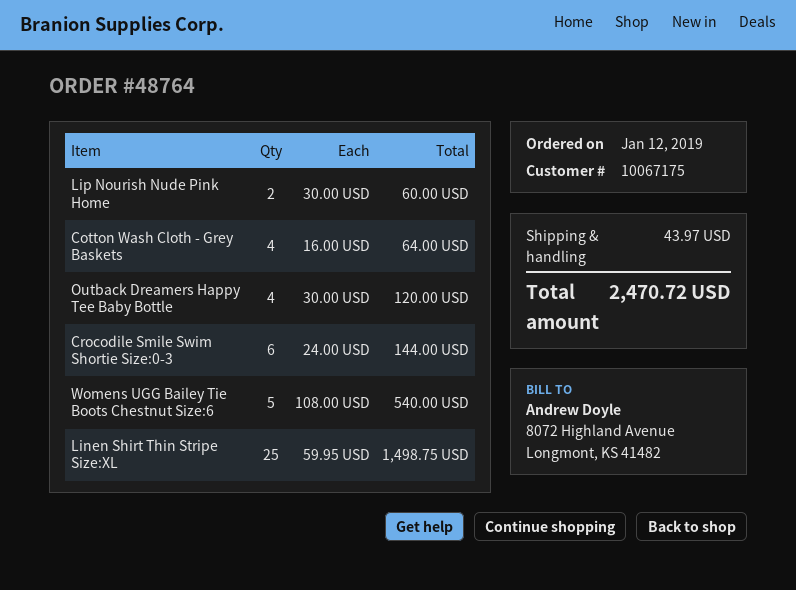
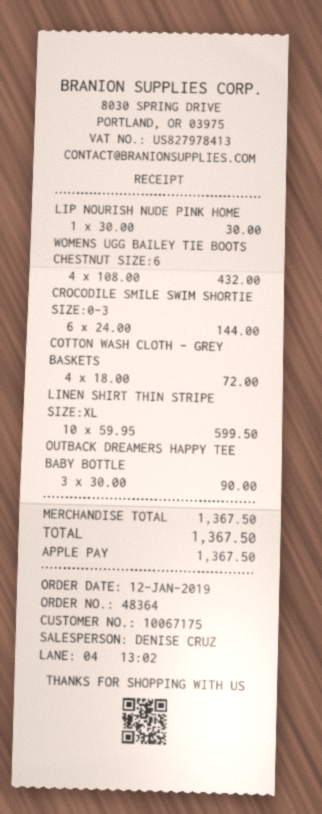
order number: 48764 -> 48364
Lip Nourish Nude Pink Home: 2 x 30.00 = 60.00 -> 1 x 30.00 = 30.00
Cotton Wash Cloth - Grey Baskets: 4 x 16.00 = 64.00 -> 4 x 18.00 = 72.00
Outback Dreamers Happy Tee Baby Bottle: 4 x 30.00 = 120.00 -> 3 x 30.00 = 90.00
Womens UGG Bailey Tie Boots Chestnut Size:6: 5 x 108.00 = 540.00 -> 4 x 108.00 = 432.00
Linen Shirt Thin Stripe Size:XL: 25 x 59.95 = 1498.75 -> 10 x 59.95 = 599.50
shipping: 43.97 -> none
total: 2470.72 -> 1367.50

